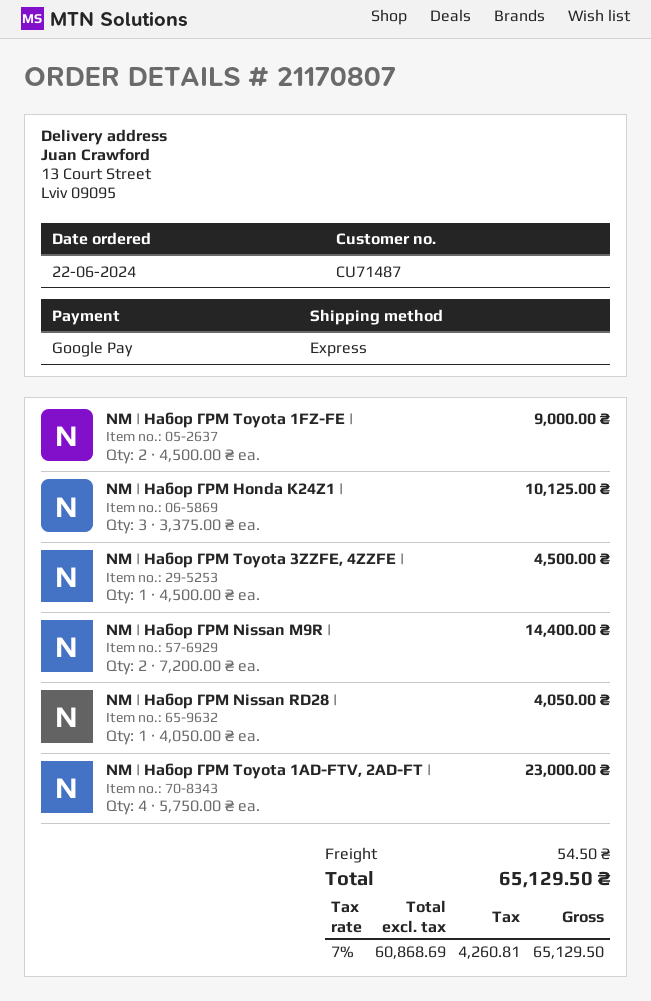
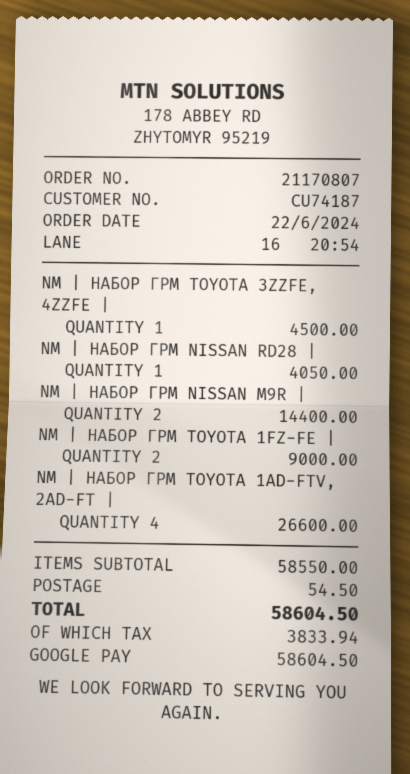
customer number: CU71487 -> CU74187
NM | Набор ГРМ Honda K24Z1 |: 3 for 10125.00 -> none
NM | Набор ГРМ Toyota 1AD-FTV, 2AD-FT |: 4 for 23000.00 -> 4 for 26600.00
tax: 4260.81 -> 3833.94
total: 65129.50 -> 58604.50

